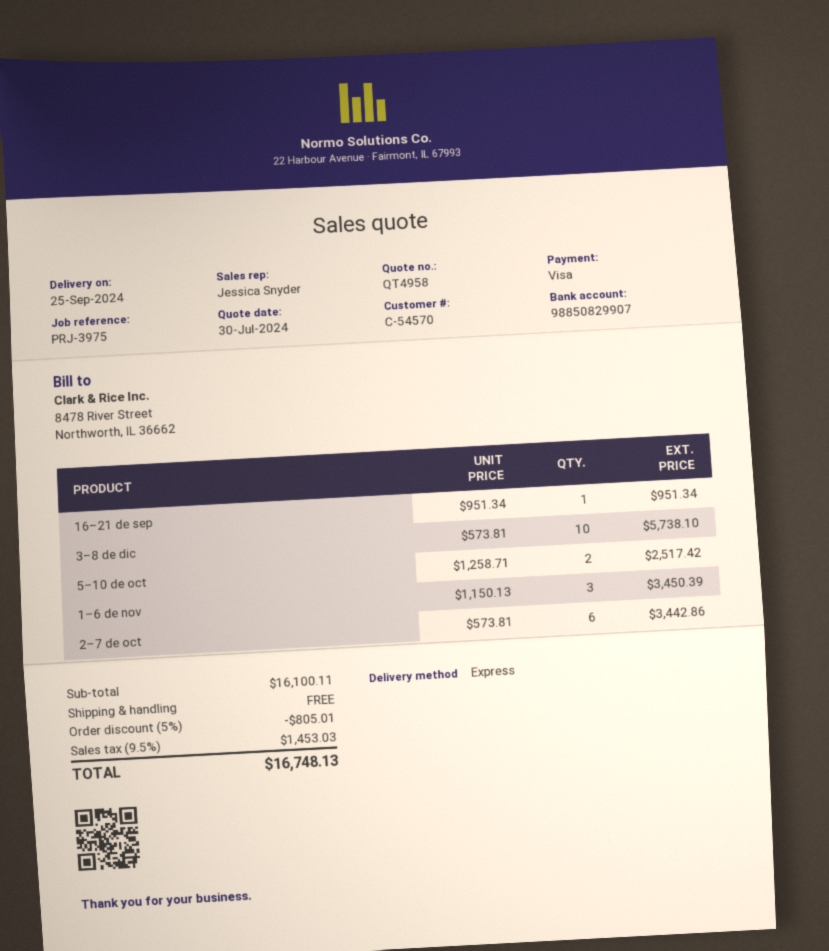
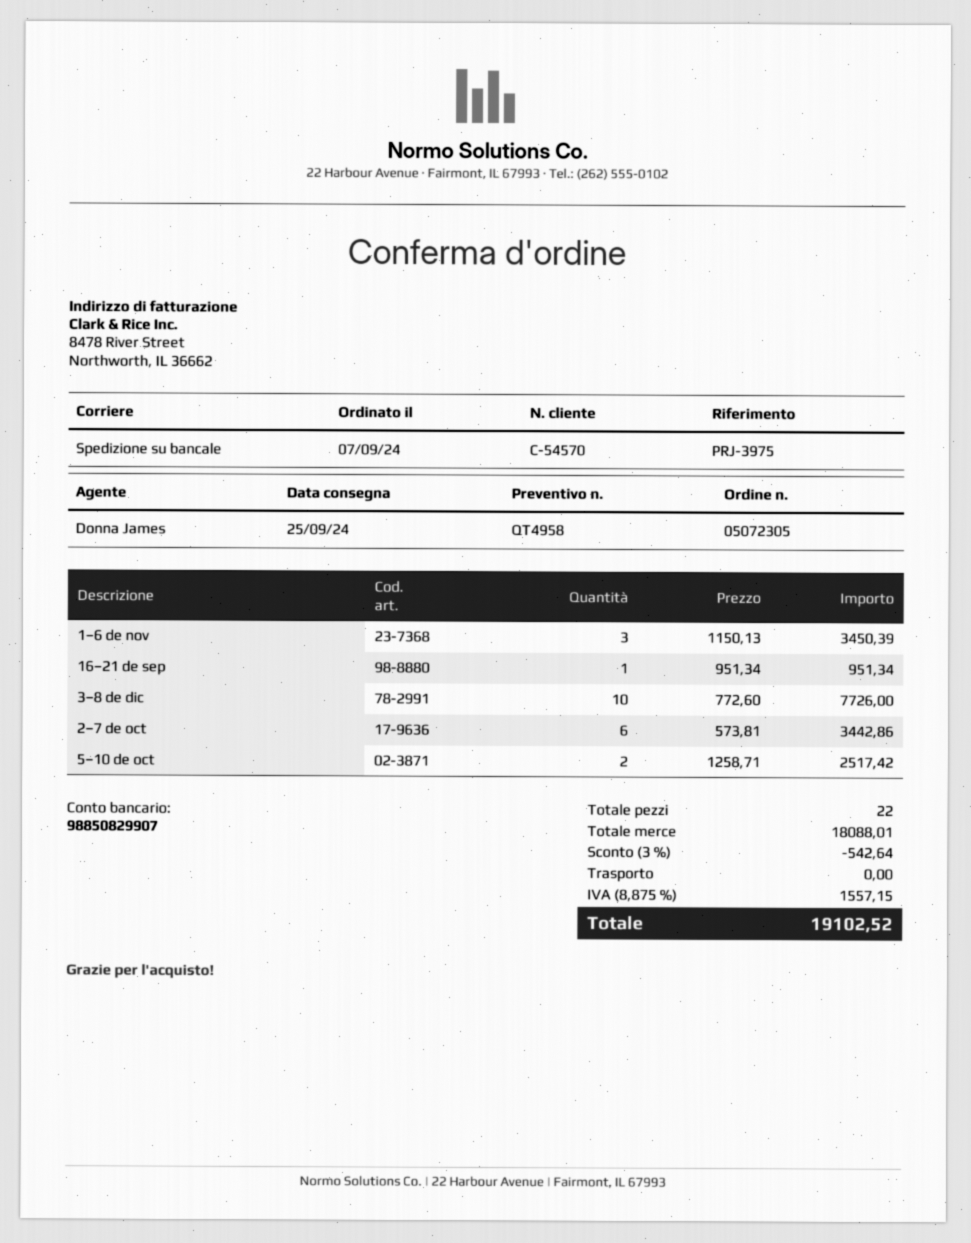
sales rep: Jessica Snyder -> Donna James
shipping method: express -> pallet freight
3–8 de dic: 10 x 573.81 = 5738.10 -> 10 x 772.60 = 7726.00
subtotal: 16100.11 -> 18088.01
discount: 5% = 805.01 -> 3% = 542.64
tax: 9.5% = 1453.03 -> 8.875% = 1557.15
total: 16748.13 -> 19102.52

